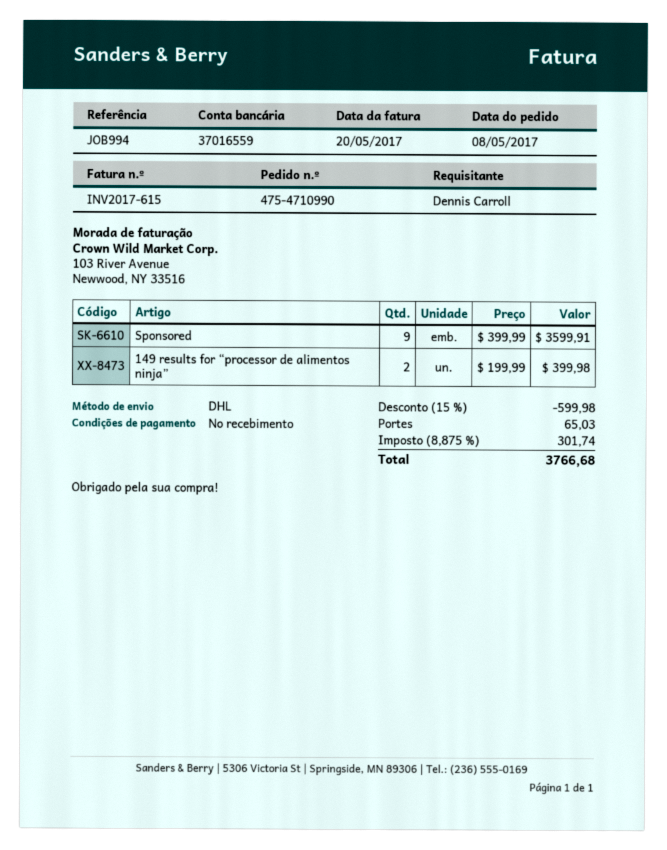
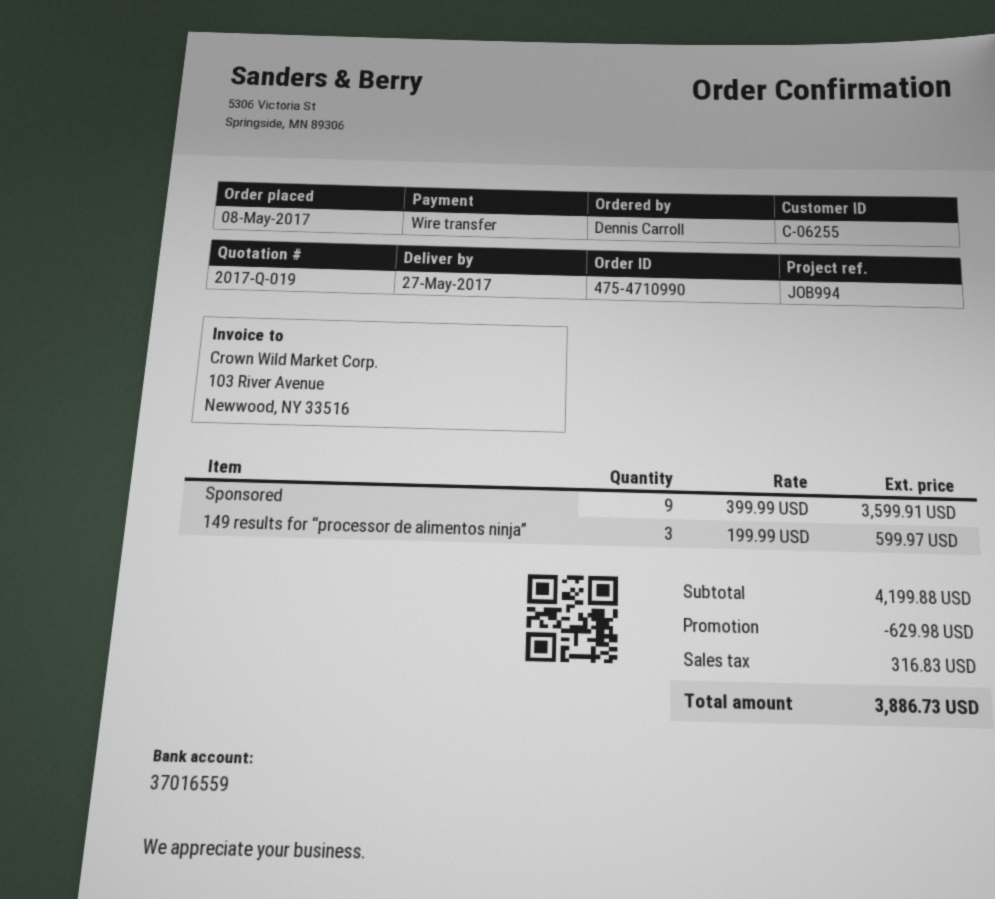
149 results for “processor de alimentos ninja”: 2 x 199.99 = 399.98 -> 3 x 199.99 = 599.97
discount: 599.98 -> 629.98
shipping: 65.03 -> none
tax: 301.74 -> 316.83
total: 3766.68 -> 3886.73

